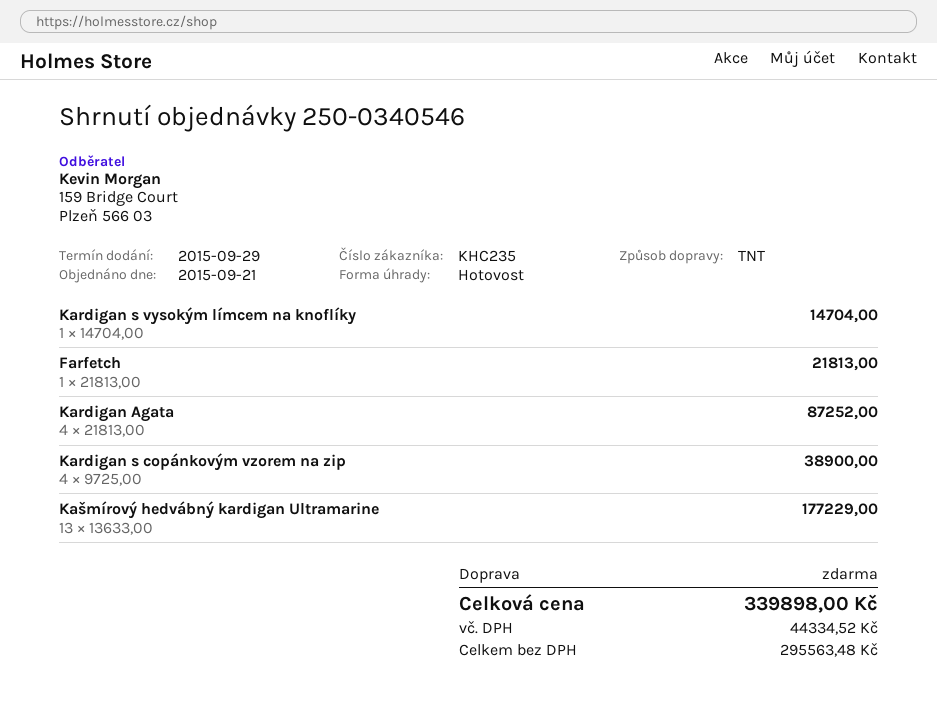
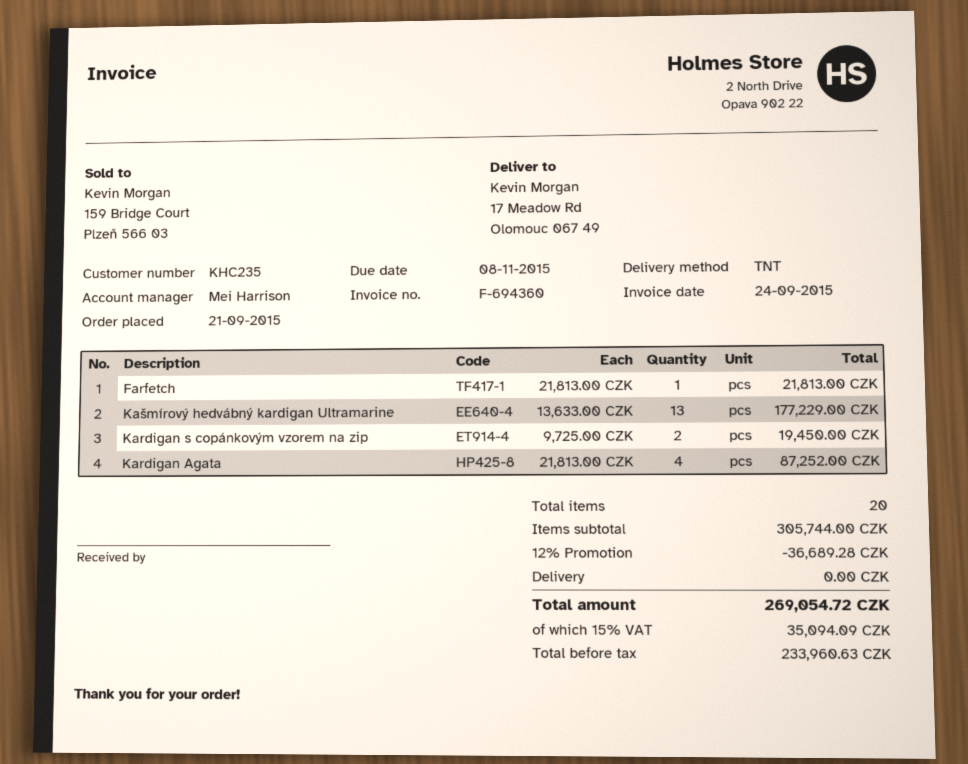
Kardigan s vysokým límcem na knoflíky: 1 x 14704.00 = 14704.00 -> none
Kardigan s copánkovým vzorem na zip: 4 x 9725.00 = 38900.00 -> 2 x 9725.00 = 19450.00
discount: none -> 12% = 36689.28
net: 295563.48 -> 233960.63
tax: 44334.52 -> 35094.09
total: 339898.00 -> 269054.72

